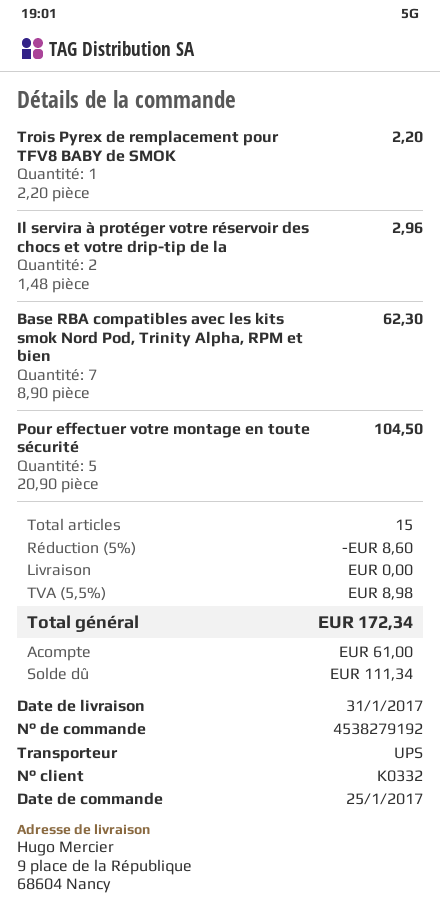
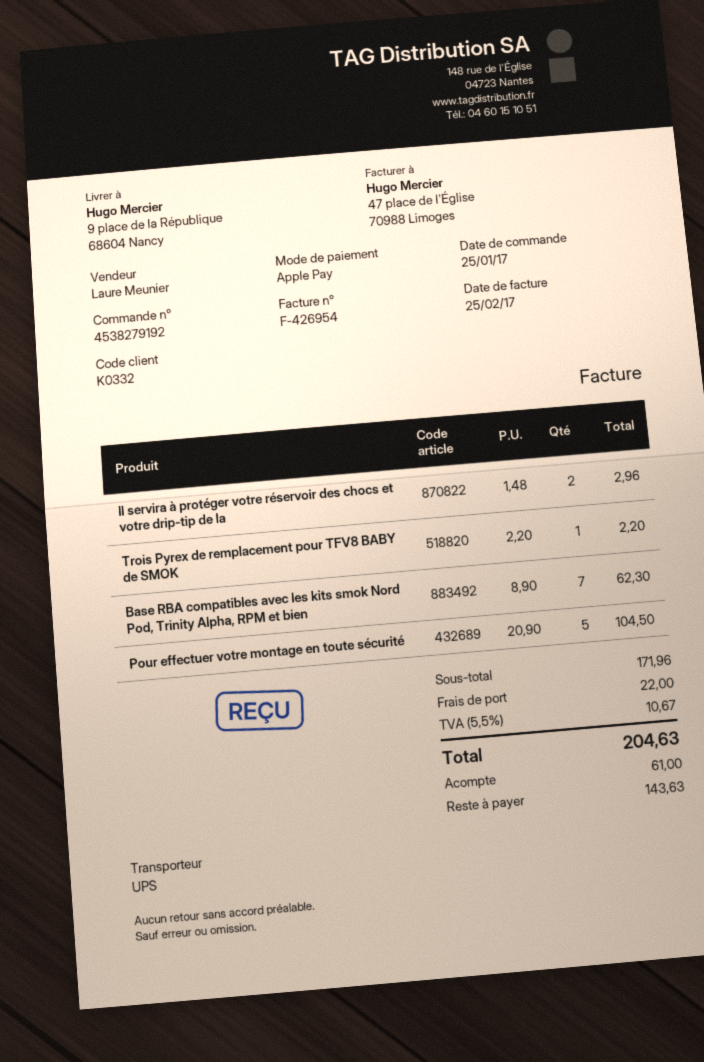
discount: 5% = 8.60 -> none
shipping: 0.00 -> 22.00
tax: 5.5% = 8.98 -> 5.5% = 10.67
total: 172.34 -> 204.63
balance: 111.34 -> 143.63

